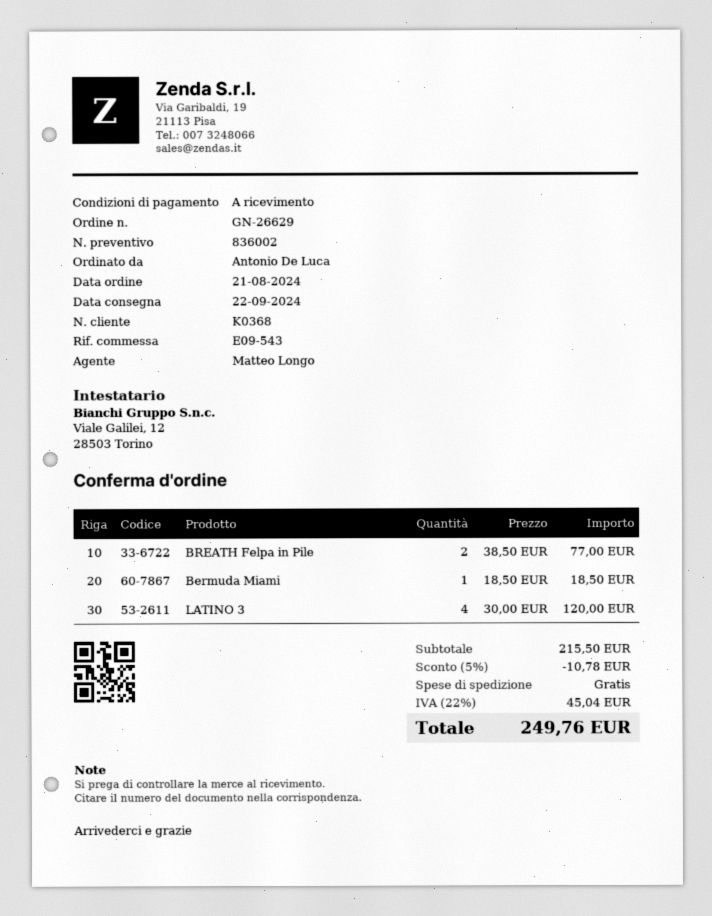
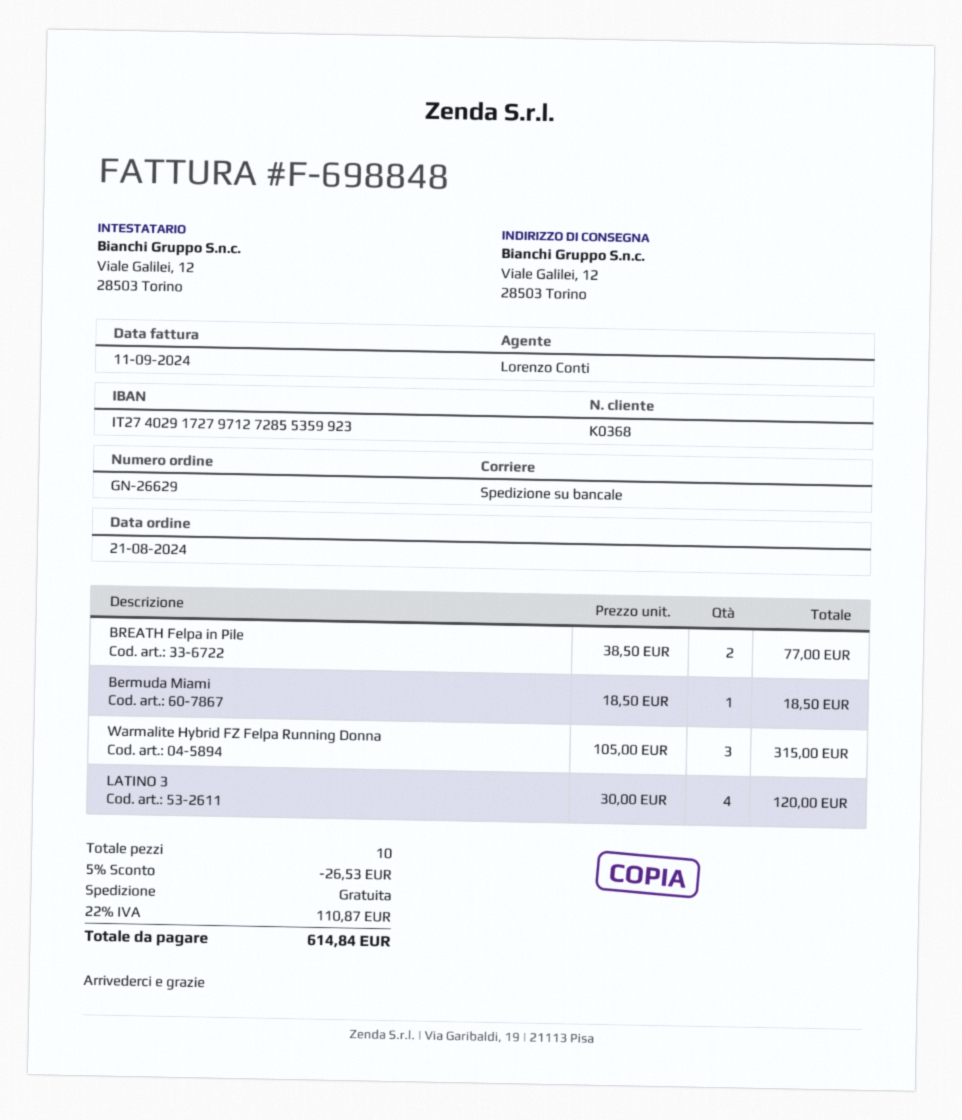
sales rep: Matteo Longo -> Lorenzo Conti
Warmalite Hybrid FZ Felpa Running Donna: none -> 3 x 105.00 = 315.00
discount: 5% = 10.78 -> 5% = 26.53
tax: 22% = 45.04 -> 22% = 110.87
total: 249.76 -> 614.84

